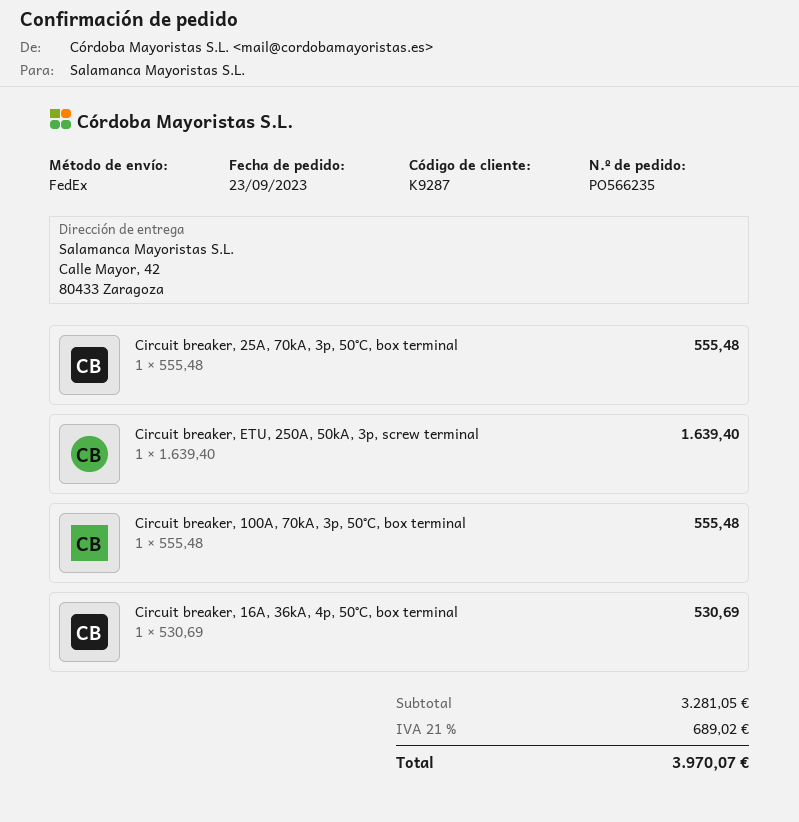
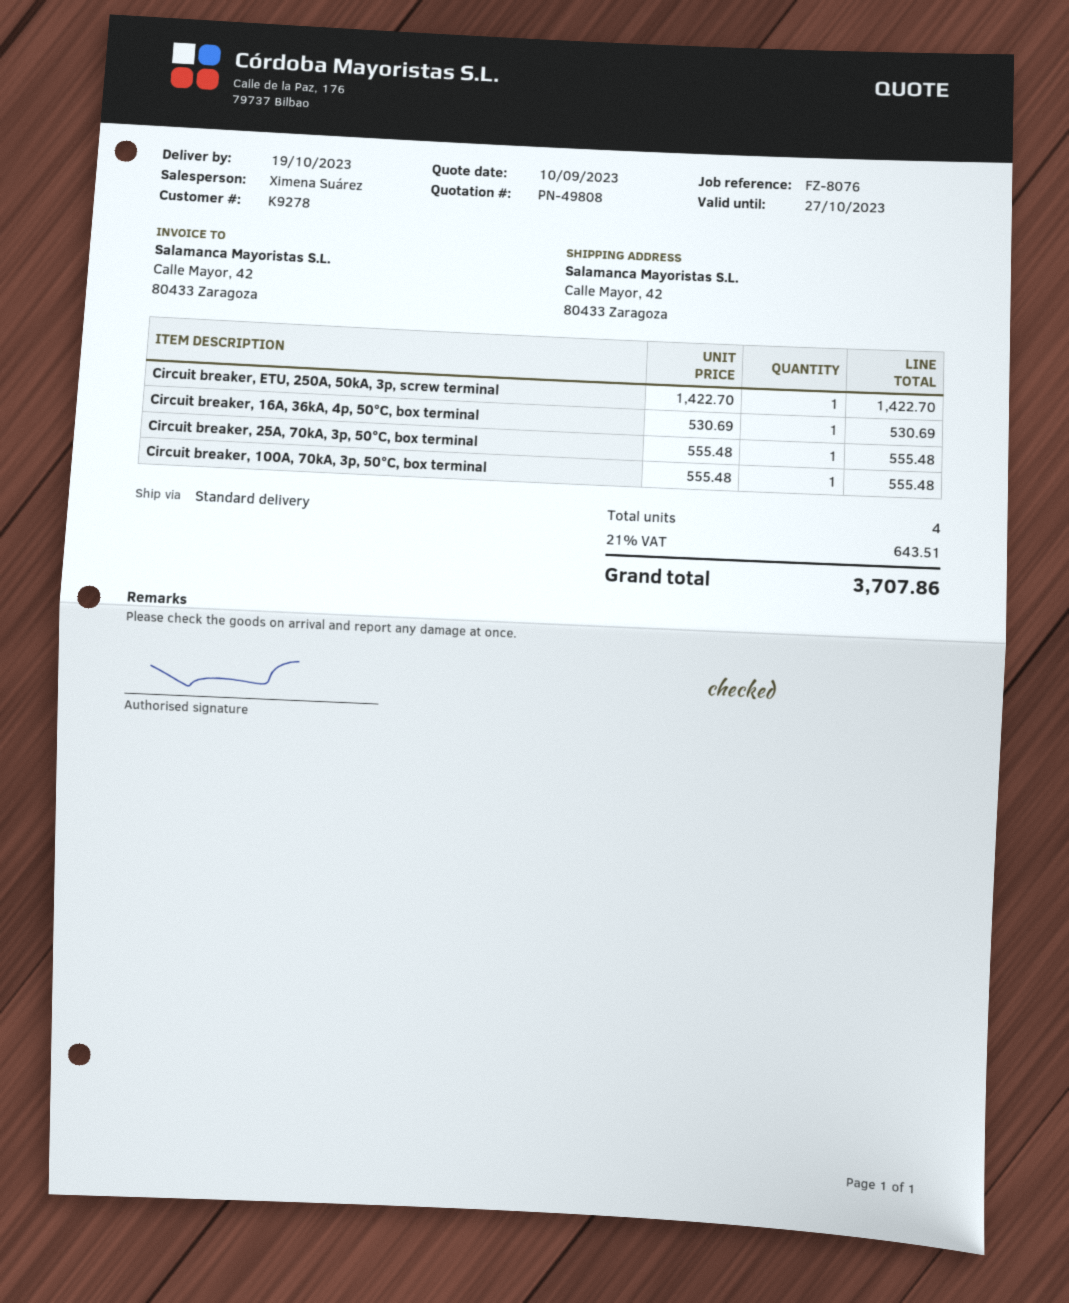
customer number: K9287 -> K9278
shipping method: FedEx -> standard
Circuit breaker, ETU, 250A, 50kA, 3p, screw terminal: 1 x 1639.40 = 1639.40 -> 1 x 1422.70 = 1422.70
tax: 21% = 689.02 -> 21% = 643.51
total: 3970.07 -> 3707.86

